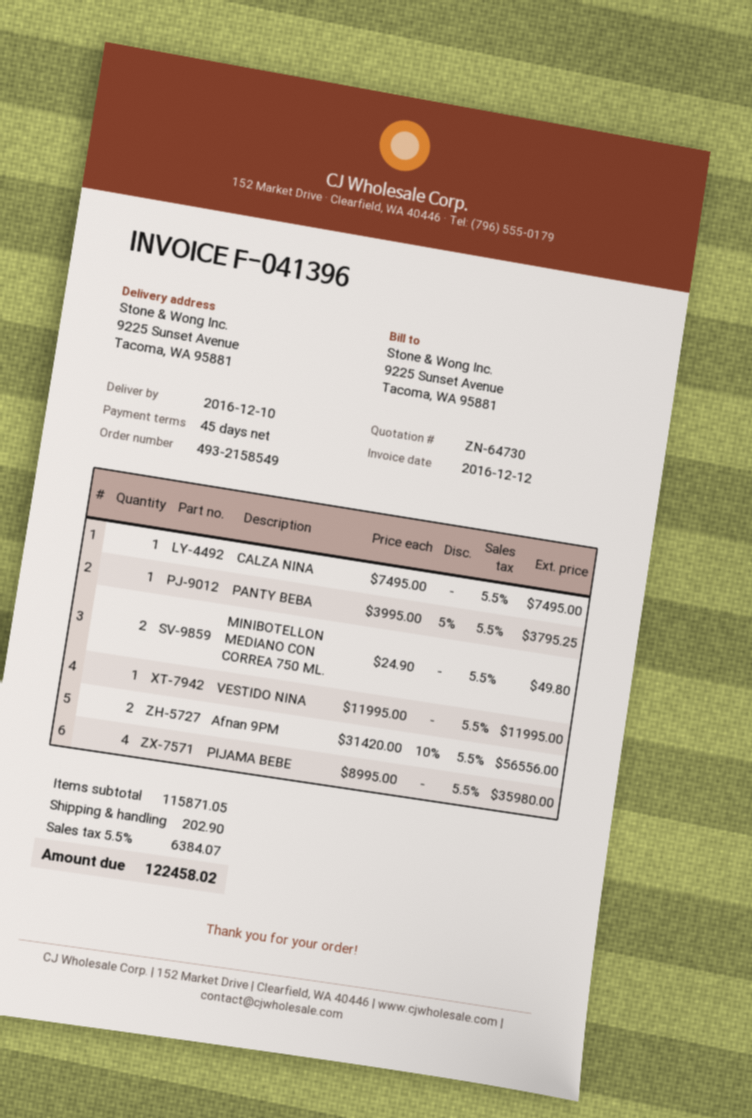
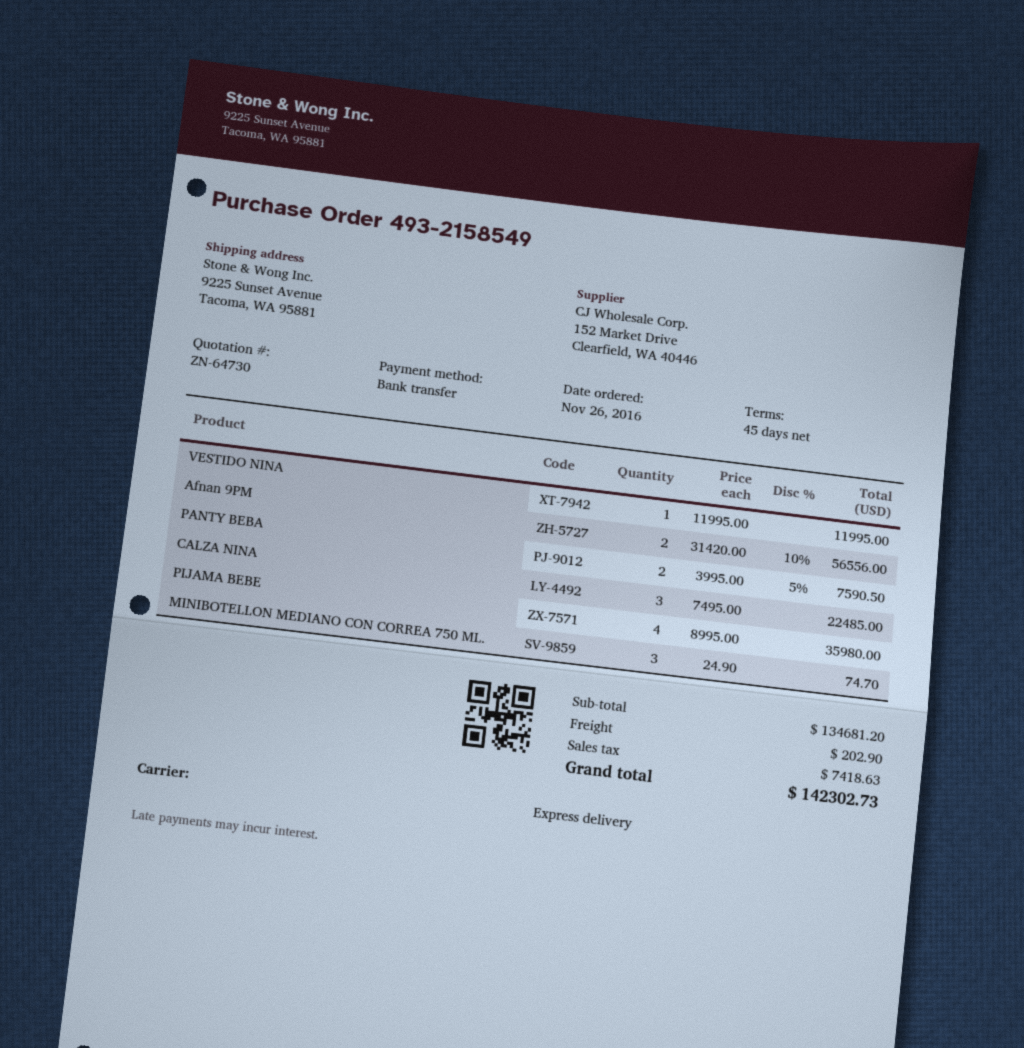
CALZA NINA: 1 x 7495.00 = 7495.00 -> 3 x 7495.00 = 22485.00
PANTY BEBA: 1 x 3995.00 - 5% = 3795.25 -> 2 x 3995.00 - 5% = 7590.50
MINIBOTELLON MEDIANO CON CORREA 750 ML.: 2 x 24.90 = 49.80 -> 3 x 24.90 = 74.70
subtotal: 115871.05 -> 134681.20
tax: 6384.07 -> 7418.63
total: 122458.02 -> 142302.73

